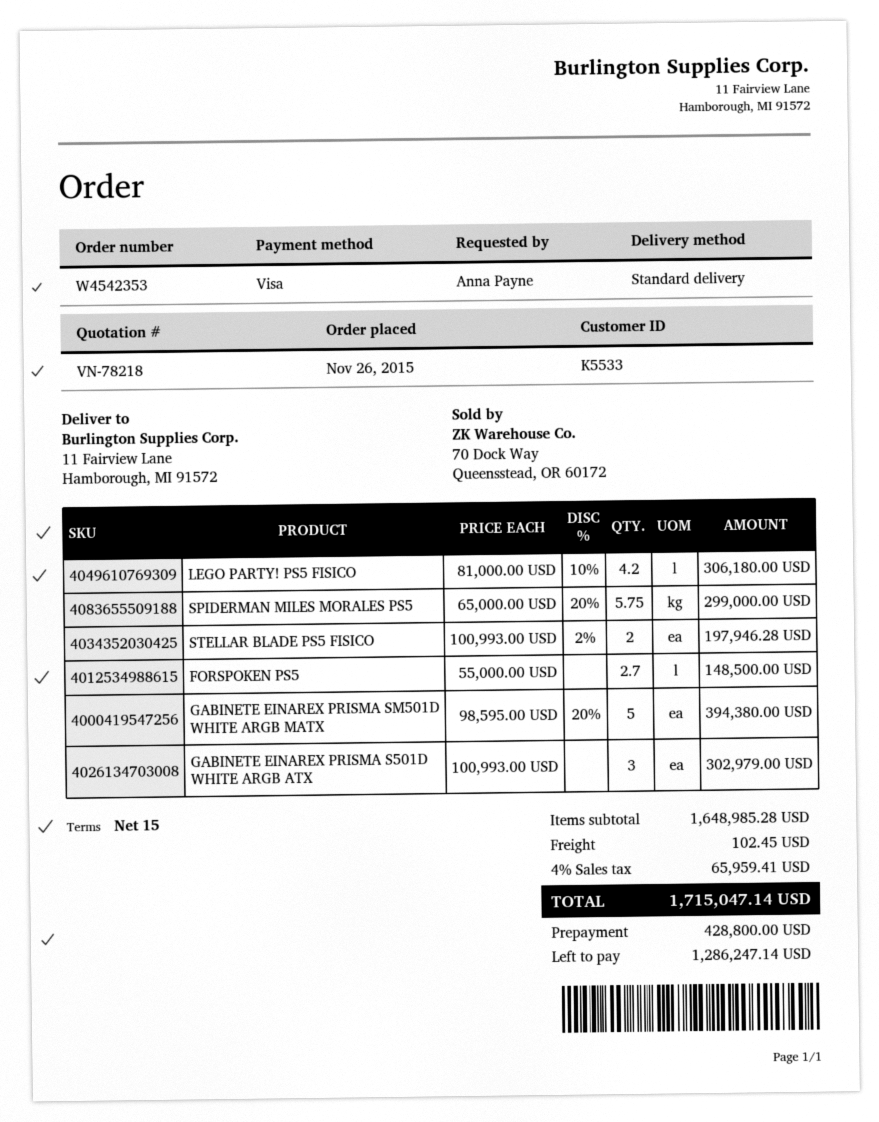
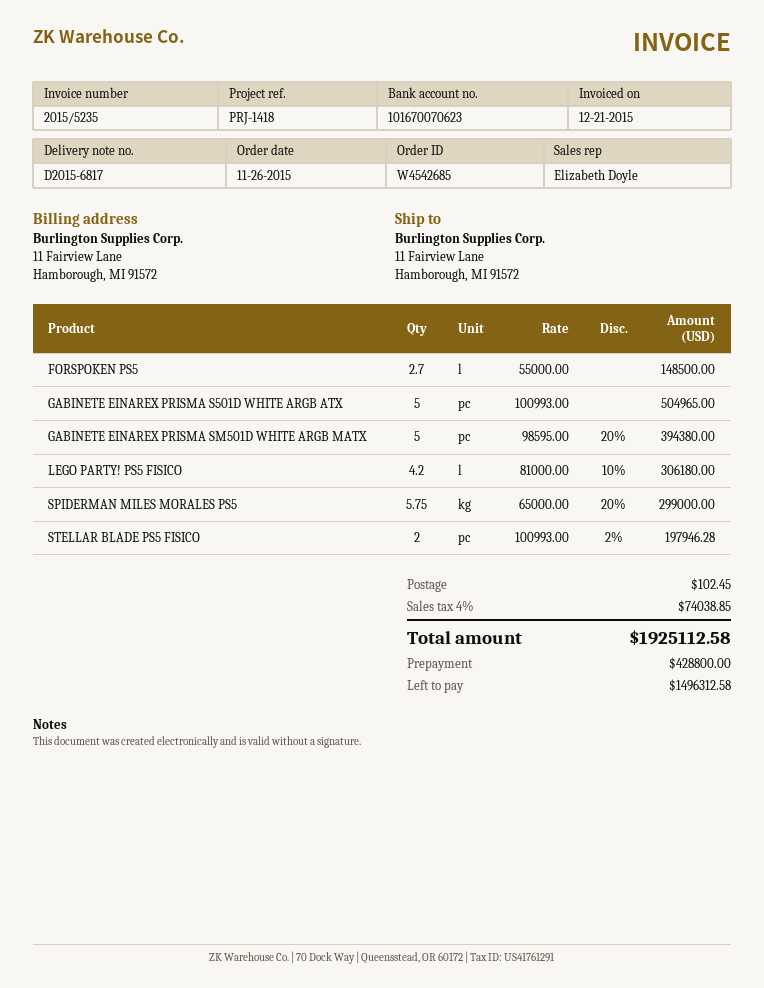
order number: W4542353 -> W4542685
GABINETE EINAREX PRISMA S501D WHITE ARGB ATX: 3 x 100993.00 = 302979.00 -> 5 x 100993.00 = 504965.00
tax: 4% = 65959.41 -> 4% = 74038.85
total: 1715047.14 -> 1925112.58
balance: 1286247.14 -> 1496312.58

